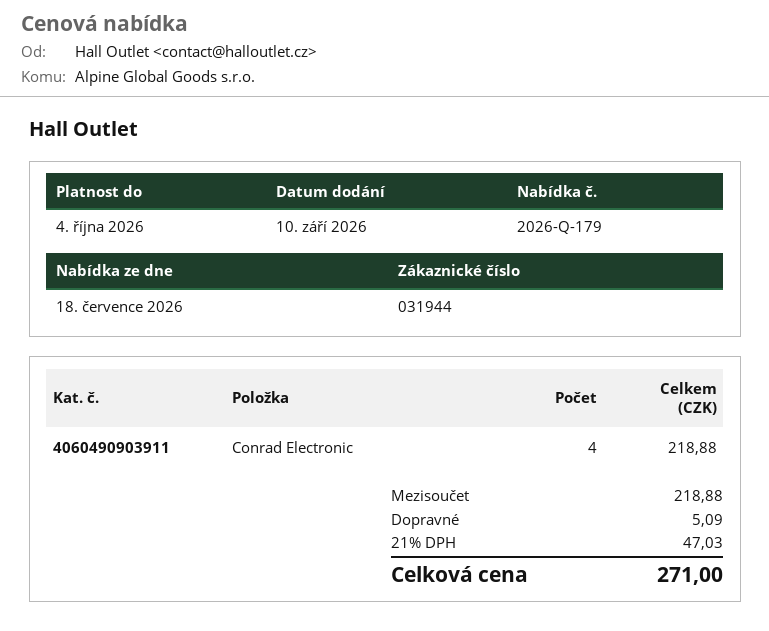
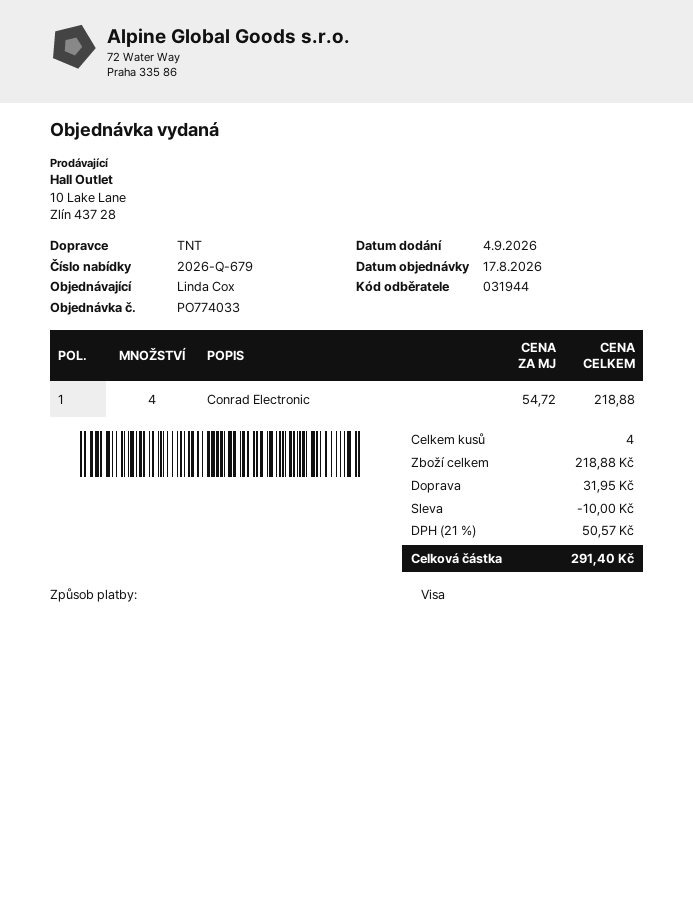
quote number: 2026-Q-179 -> 2026-Q-679
delivery date: 2026-09-10 -> 2026-09-04
discount: none -> 10.00
shipping: 5.09 -> 31.95
tax: 21% = 47.03 -> 21% = 50.57
total: 271.00 -> 291.40

